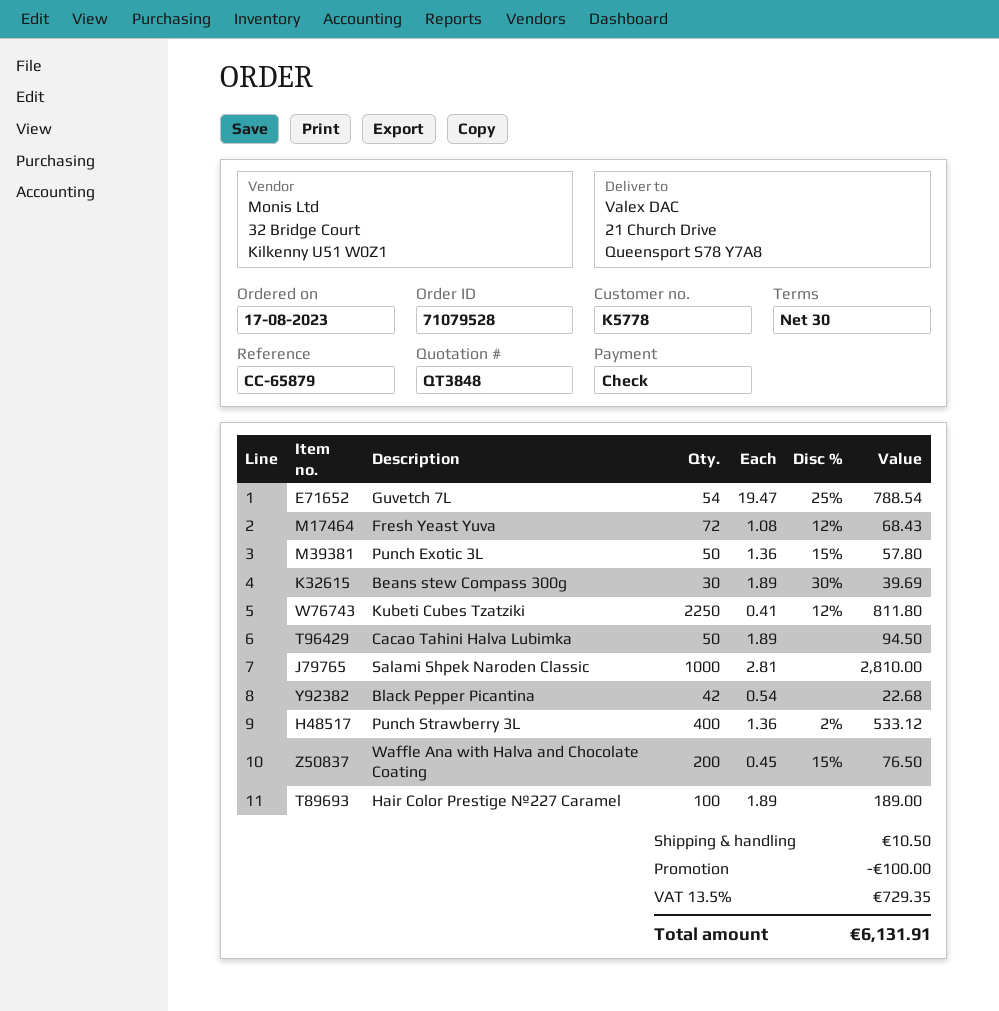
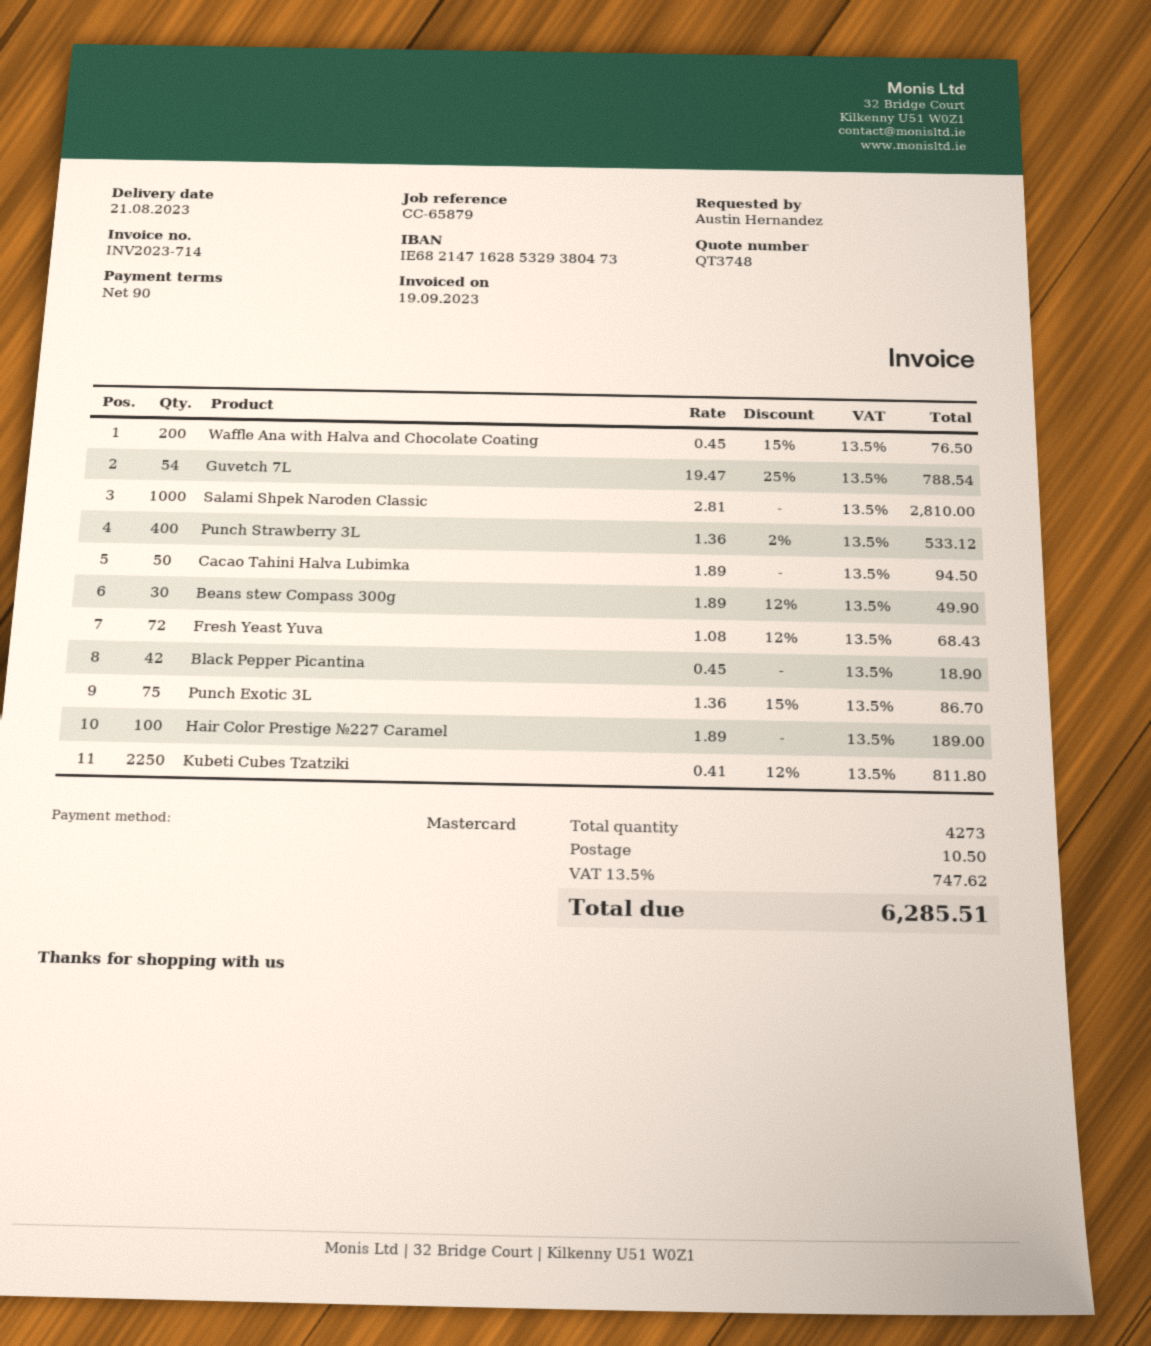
quote number: QT3848 -> QT3748
payment terms: 30 days -> 90 days
payment method: cheque -> Mastercard
Punch Exotic 3L: 50 x 1.36 - 15% = 57.80 -> 75 x 1.36 - 15% = 86.70
Beans stew Compass 300g: 30 x 1.89 - 30% = 39.69 -> 30 x 1.89 - 12% = 49.90
Black Pepper Picantina: 42 x 0.54 = 22.68 -> 42 x 0.45 = 18.90
discount: 100.00 -> none
tax: 13.5% = 729.35 -> 13.5% = 747.62
total: 6131.91 -> 6285.51

